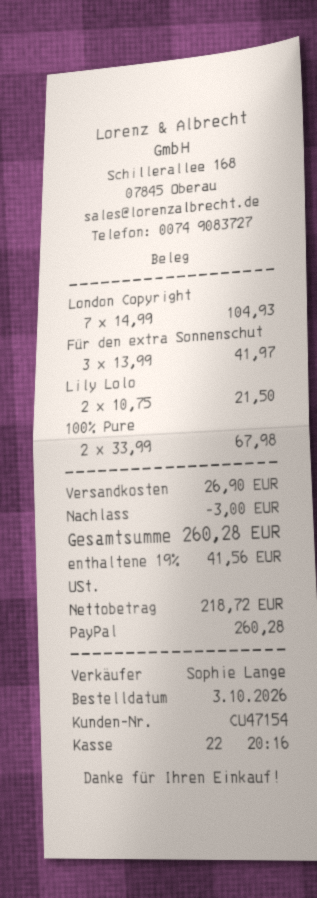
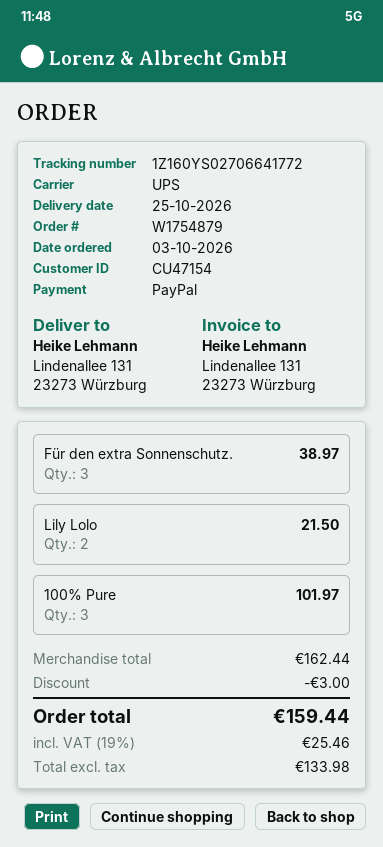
London Copyright: 7 for 104.93 -> none
Für den extra Sonnenschut: 3 for 41.97 -> 3 for 38.97
100% Pure: 2 for 67.98 -> 3 for 101.97
shipping: 26.90 -> none
net: 218.72 -> 133.98
tax: 19% = 41.56 -> 19% = 25.46
total: 260.28 -> 159.44

